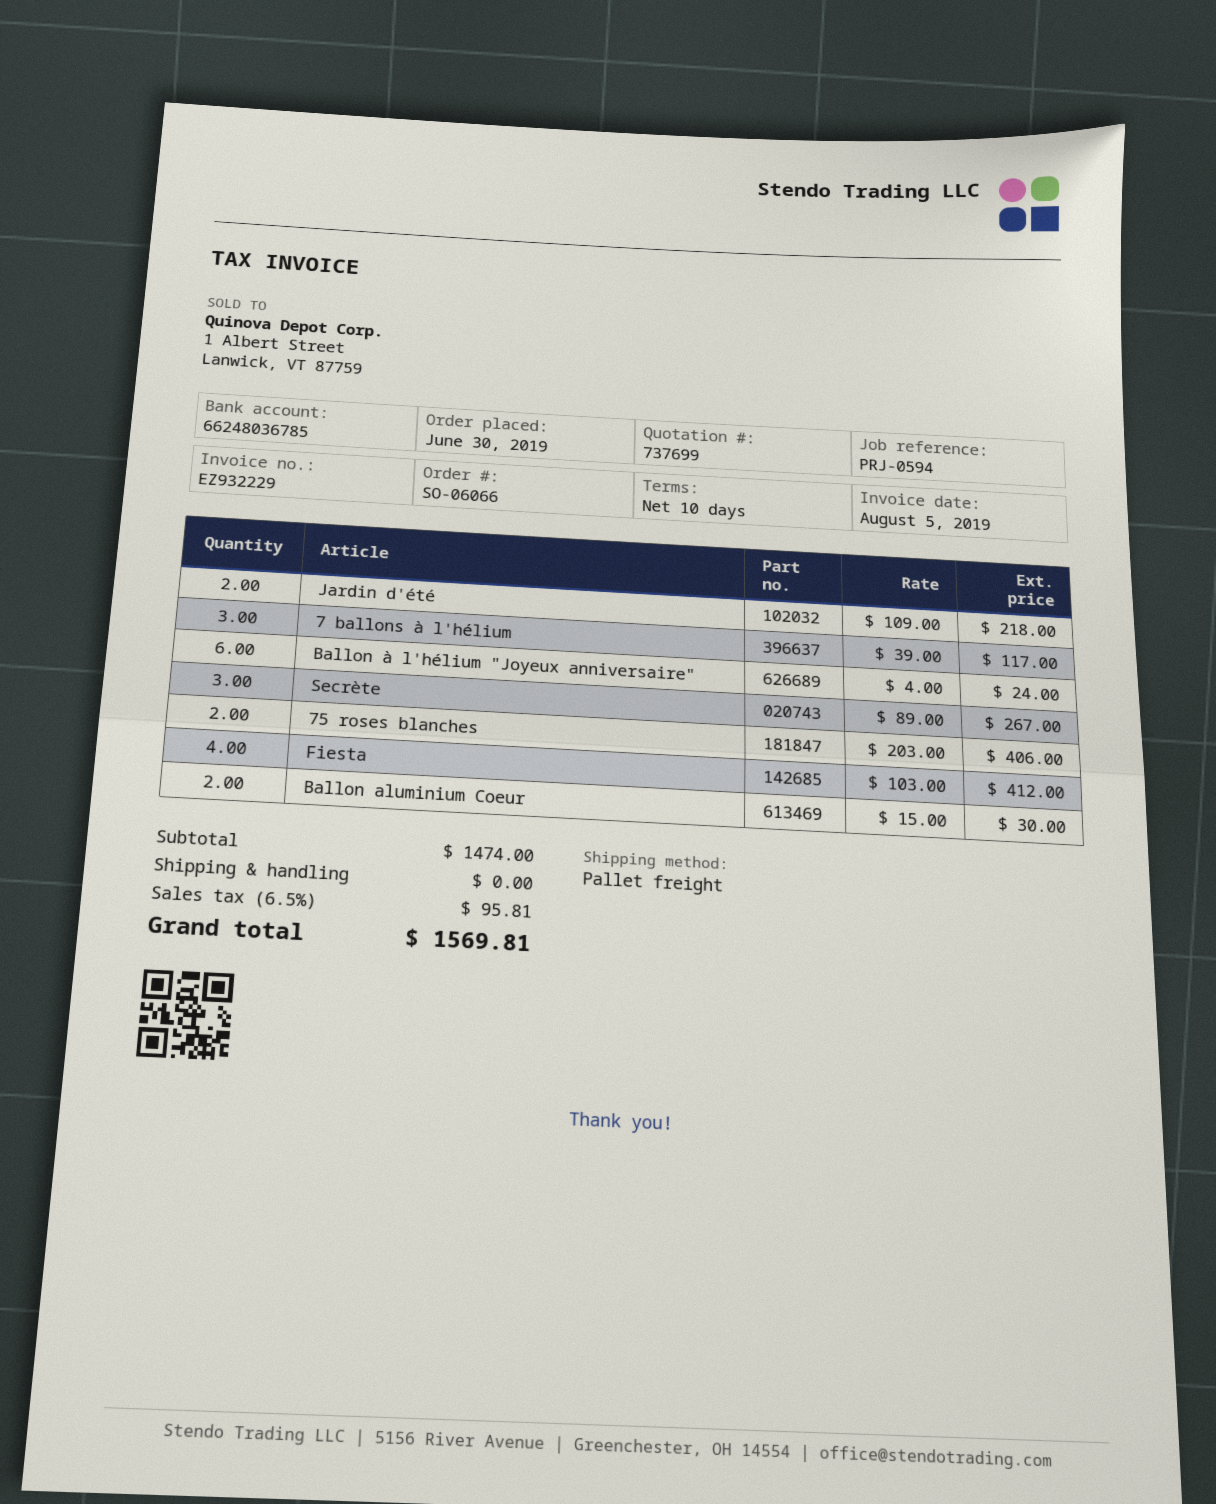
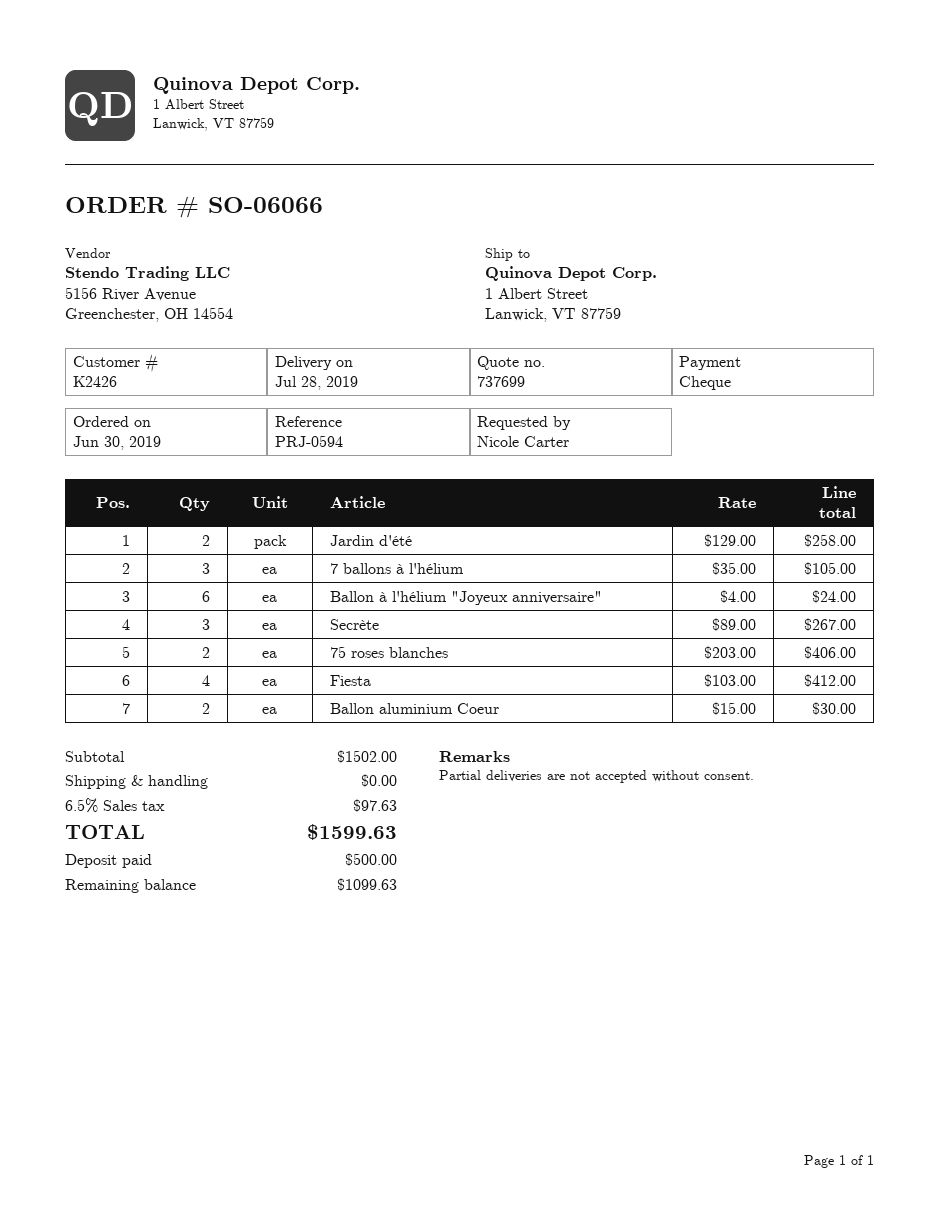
Jardin d'été: 2 x 109.00 = 218.00 -> 2 x 129.00 = 258.00
7 ballons à l'hélium: 3 x 39.00 = 117.00 -> 3 x 35.00 = 105.00
subtotal: 1474.00 -> 1502.00
tax: 6.5% = 95.81 -> 6.5% = 97.63
total: 1569.81 -> 1599.63

